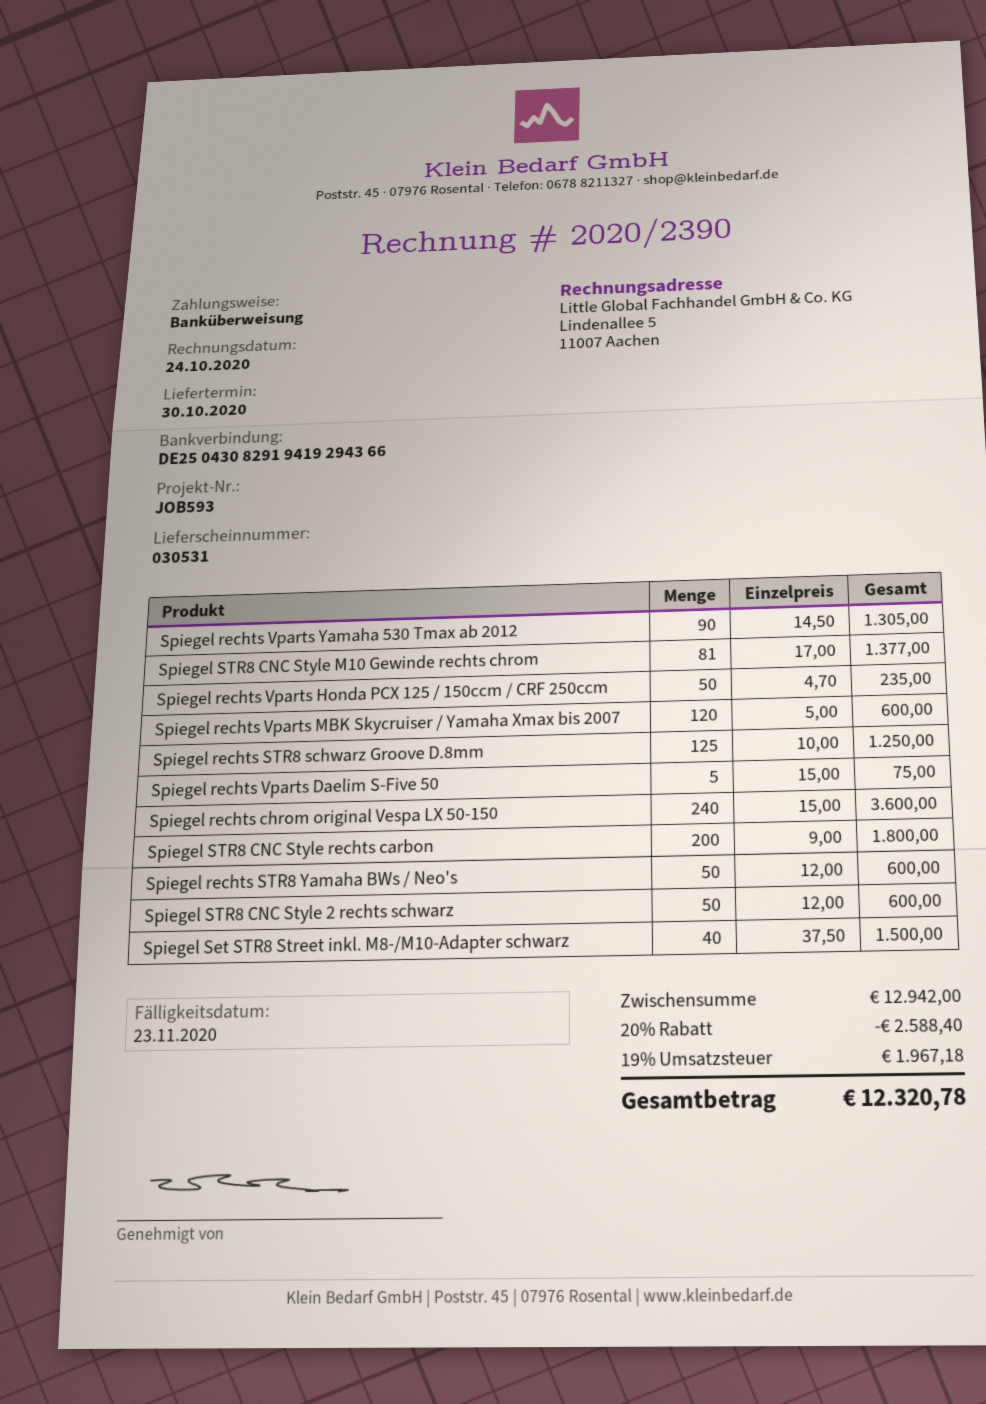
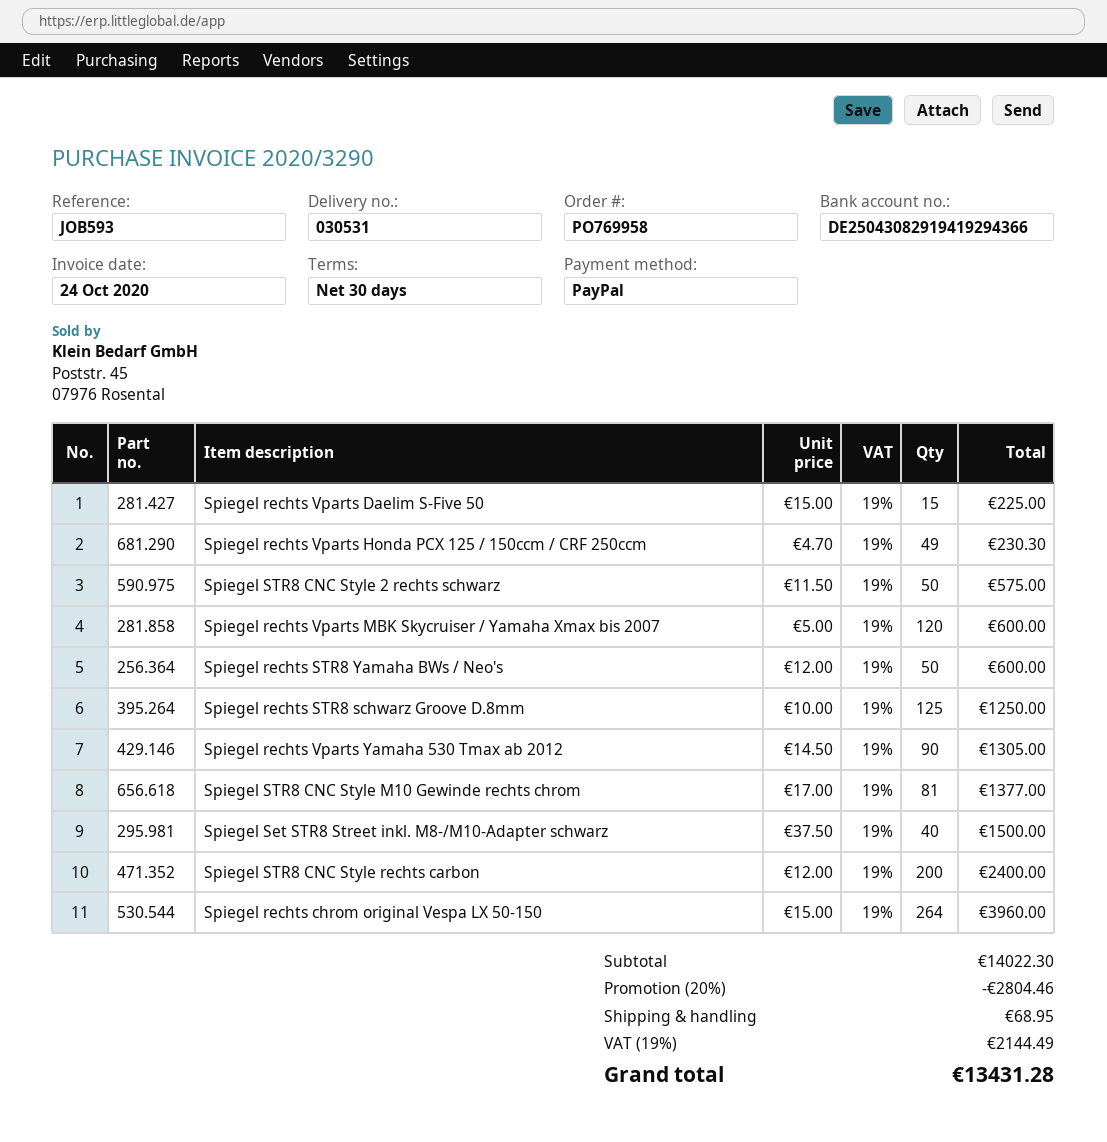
invoice number: 2020/2390 -> 2020/3290
payment method: bank transfer -> PayPal
Spiegel rechts Vparts Honda PCX 125 / 150ccm / CRF 250ccm: 50 x 4.70 = 235.00 -> 49 x 4.70 = 230.30
Spiegel rechts Vparts Daelim S-Five 50: 5 x 15.00 = 75.00 -> 15 x 15.00 = 225.00
Spiegel rechts chrom original Vespa LX 50-150: 240 x 15.00 = 3600.00 -> 264 x 15.00 = 3960.00
Spiegel STR8 CNC Style rechts carbon: 200 x 9.00 = 1800.00 -> 200 x 12.00 = 2400.00
Spiegel STR8 CNC Style 2 rechts schwarz: 50 x 12.00 = 600.00 -> 50 x 11.50 = 575.00
subtotal: 12942.00 -> 14022.30
discount: 20% = 2588.40 -> 20% = 2804.46
shipping: none -> 68.95
tax: 19% = 1967.18 -> 19% = 2144.49
total: 12320.78 -> 13431.28

